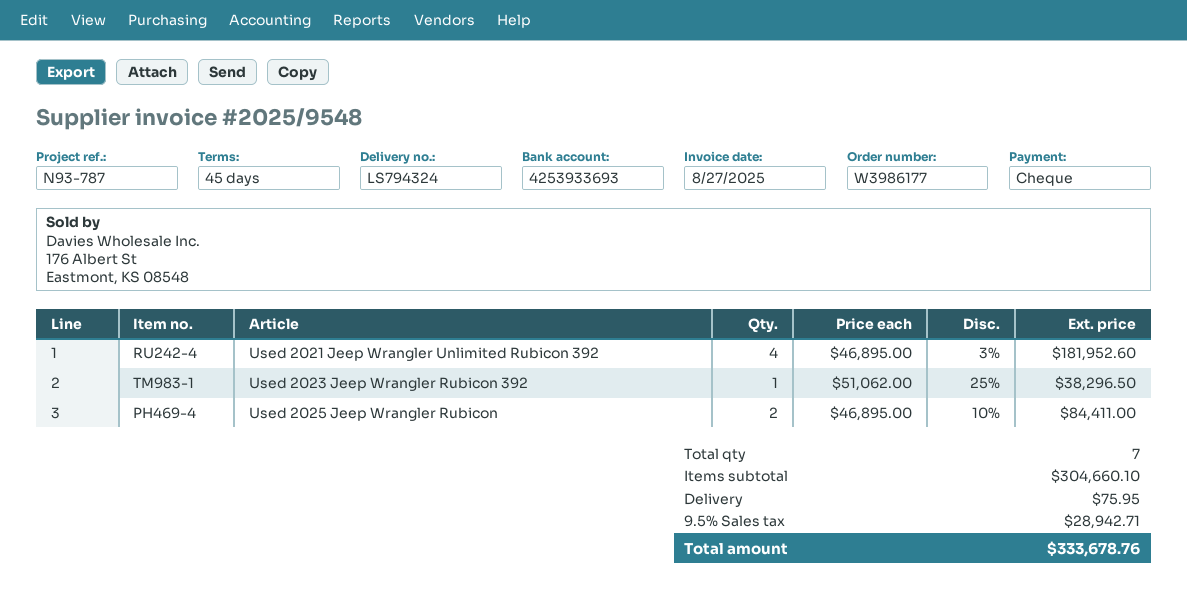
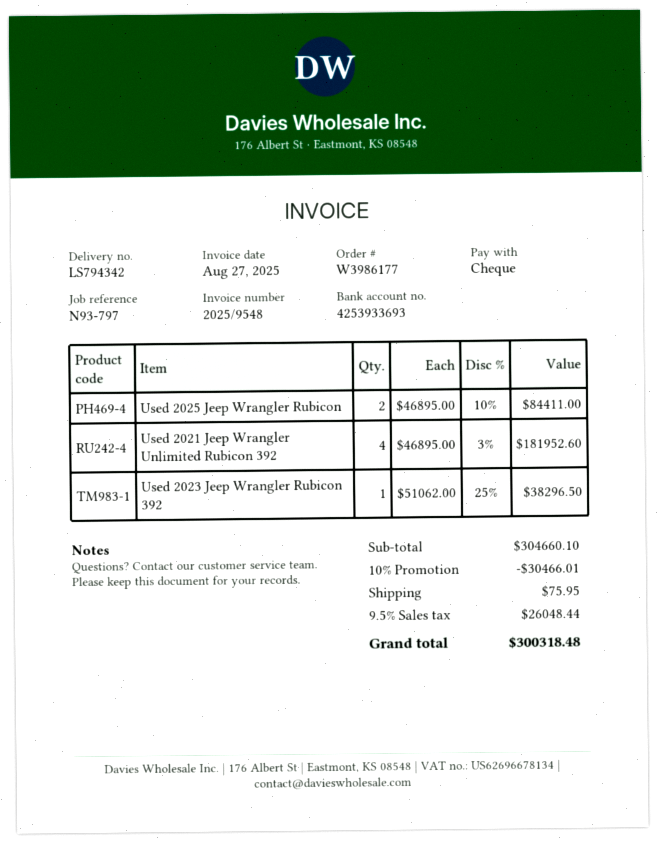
delivery note number: LS794324 -> LS794342
reference: N93-787 -> N93-797
discount: none -> 10% = 30466.01
tax: 9.5% = 28942.71 -> 9.5% = 26048.44
total: 333678.76 -> 300318.48

